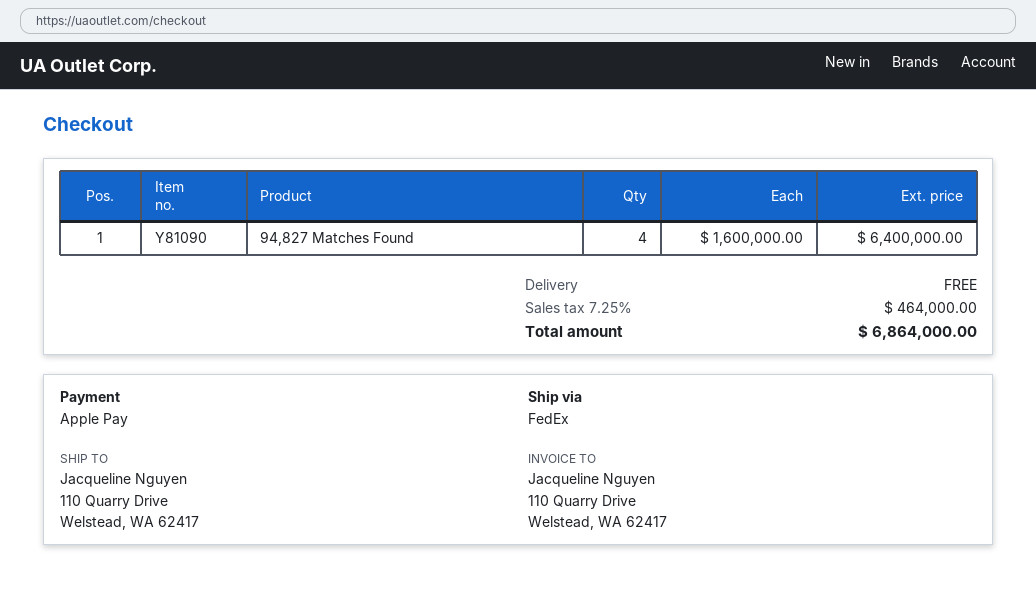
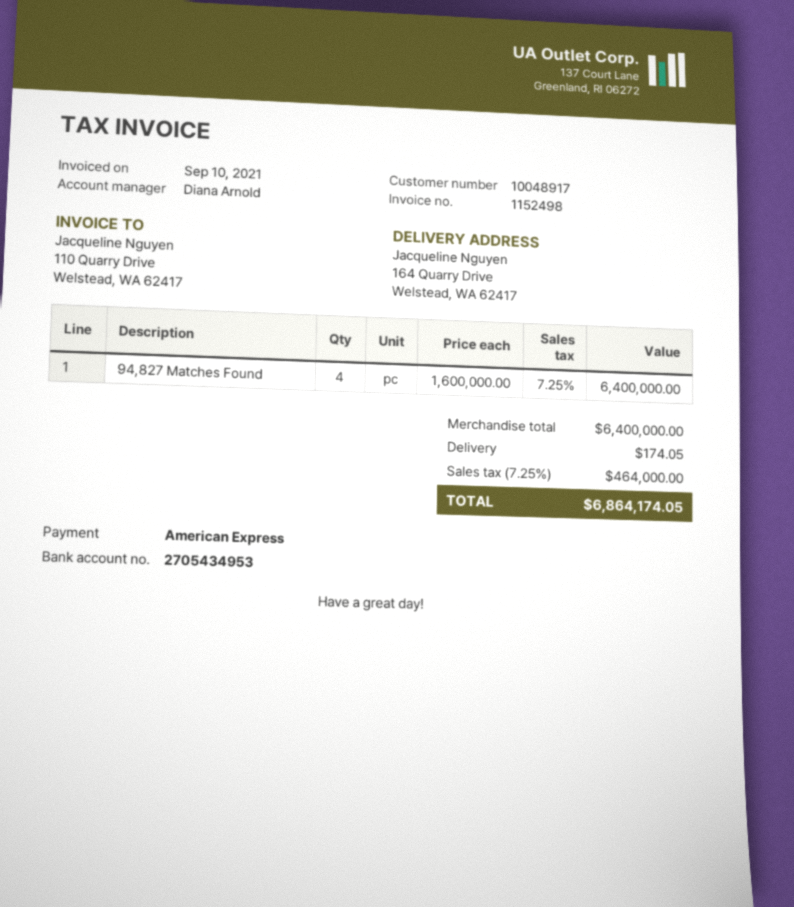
payment method: Apple Pay -> American Express
ship to: 110 Quarry Drive, Welstead, WA 62417 -> 164 Quarry Drive, Welstead, WA 62417
shipping: 0.00 -> 174.05
total: 6864000.00 -> 6864174.05

